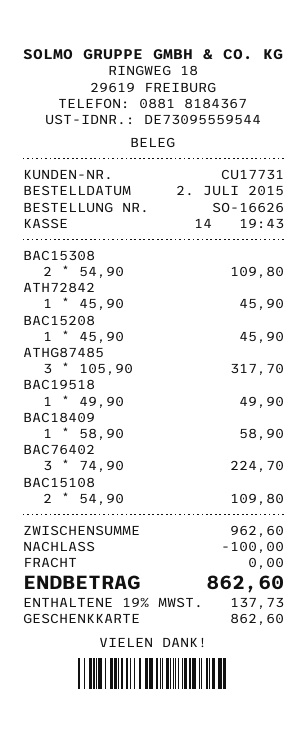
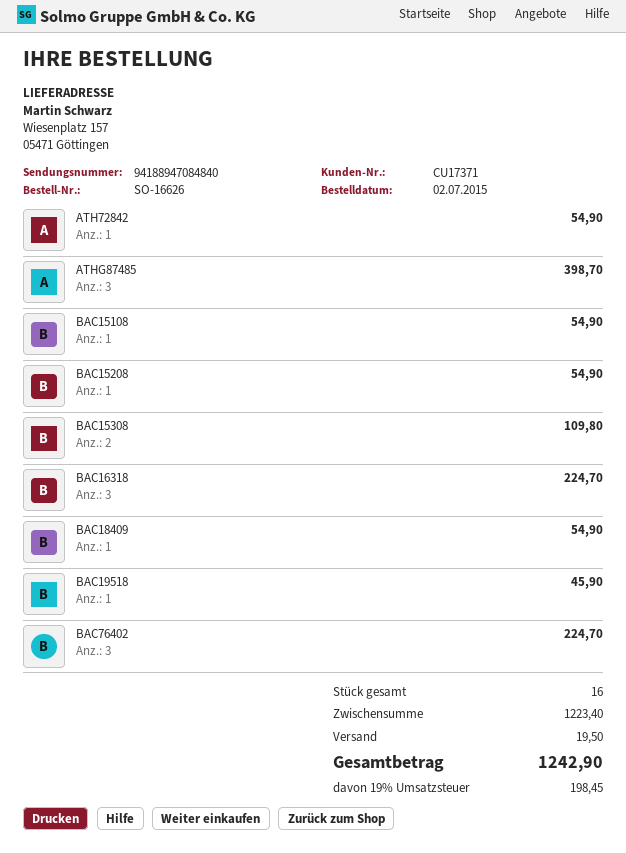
customer number: CU17731 -> CU17371
ATH72842: 1 for 45.90 -> 1 for 54.90
BAC15208: 1 for 45.90 -> 1 for 54.90
ATHG87485: 3 for 317.70 -> 3 for 398.70
BAC19518: 1 for 49.90 -> 1 for 45.90
BAC18409: 1 for 58.90 -> 1 for 54.90
BAC15108: 2 for 109.80 -> 1 for 54.90
BAC16318: none -> 3 for 224.70
subtotal: 962.60 -> 1223.40
discount: 100.00 -> none
shipping: 0.00 -> 19.50
tax: 19% = 137.73 -> 19% = 198.45
total: 862.60 -> 1242.90

